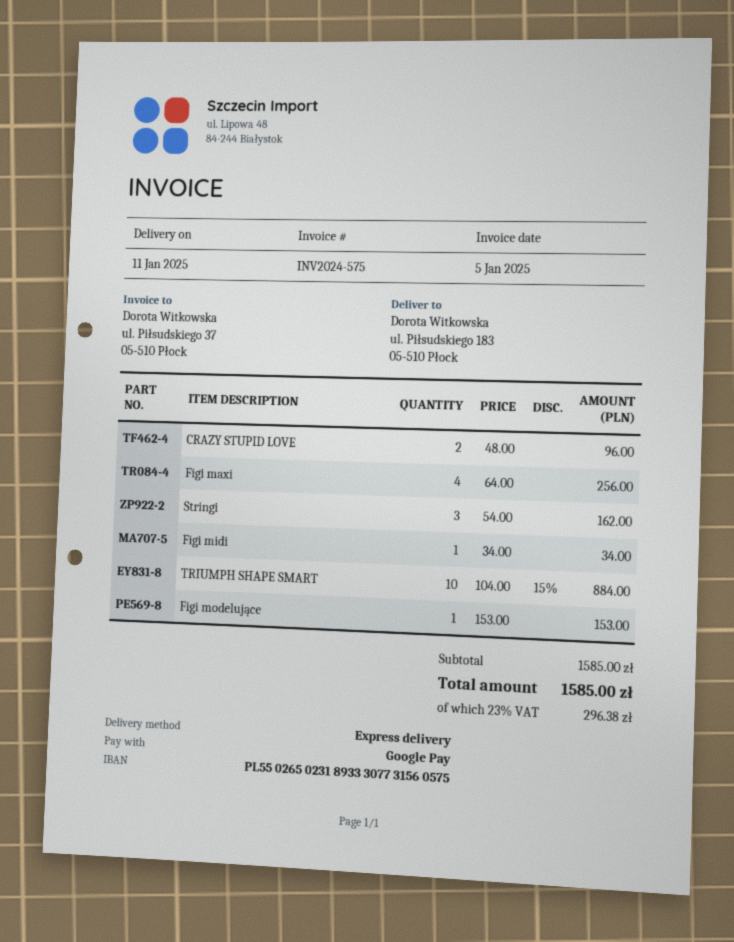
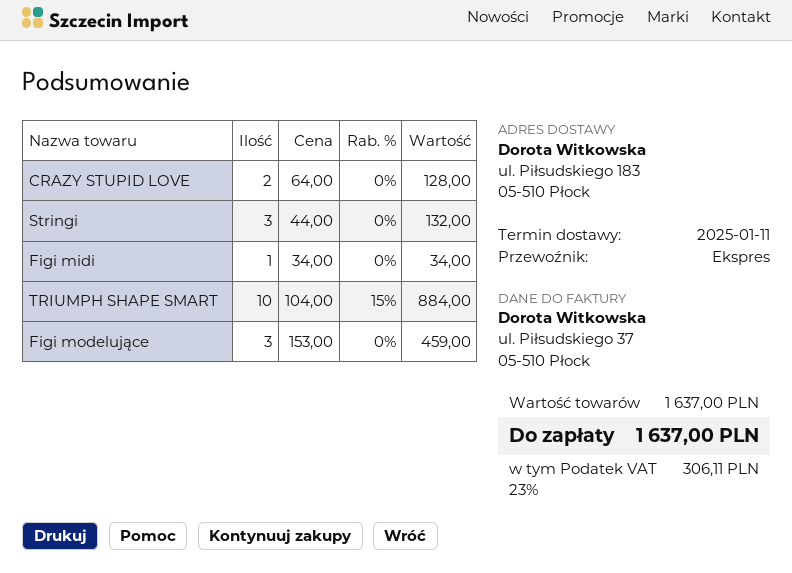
CRAZY STUPID LOVE: 2 x 48.00 = 96.00 -> 2 x 64.00 = 128.00
Figi maxi: 4 x 64.00 = 256.00 -> none
Stringi: 3 x 54.00 = 162.00 -> 3 x 44.00 = 132.00
Figi modelujące: 1 x 153.00 = 153.00 -> 3 x 153.00 = 459.00
subtotal: 1585.00 -> 1637.00
tax: 23% = 296.38 -> 23% = 306.11
total: 1585.00 -> 1637.00

